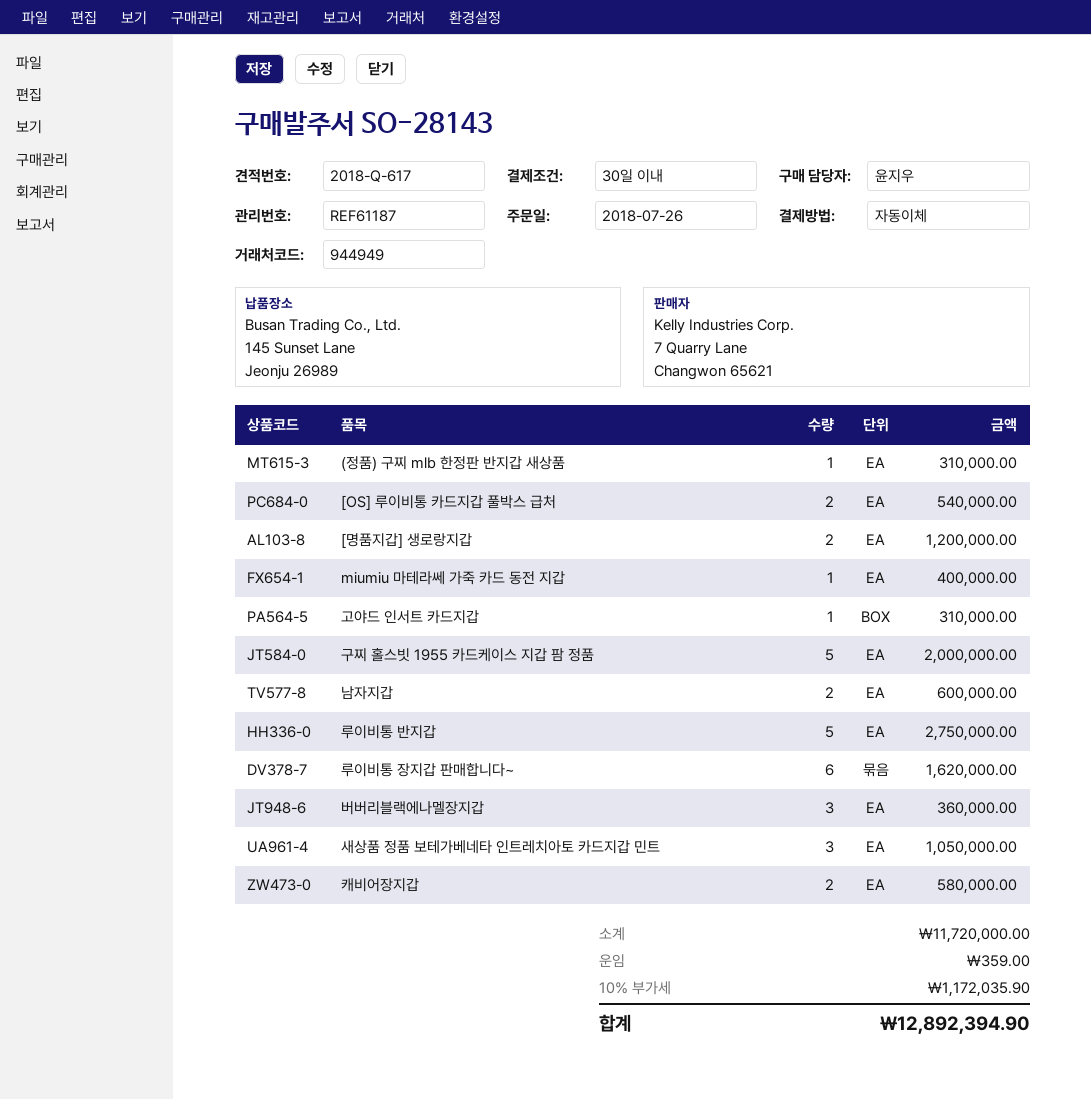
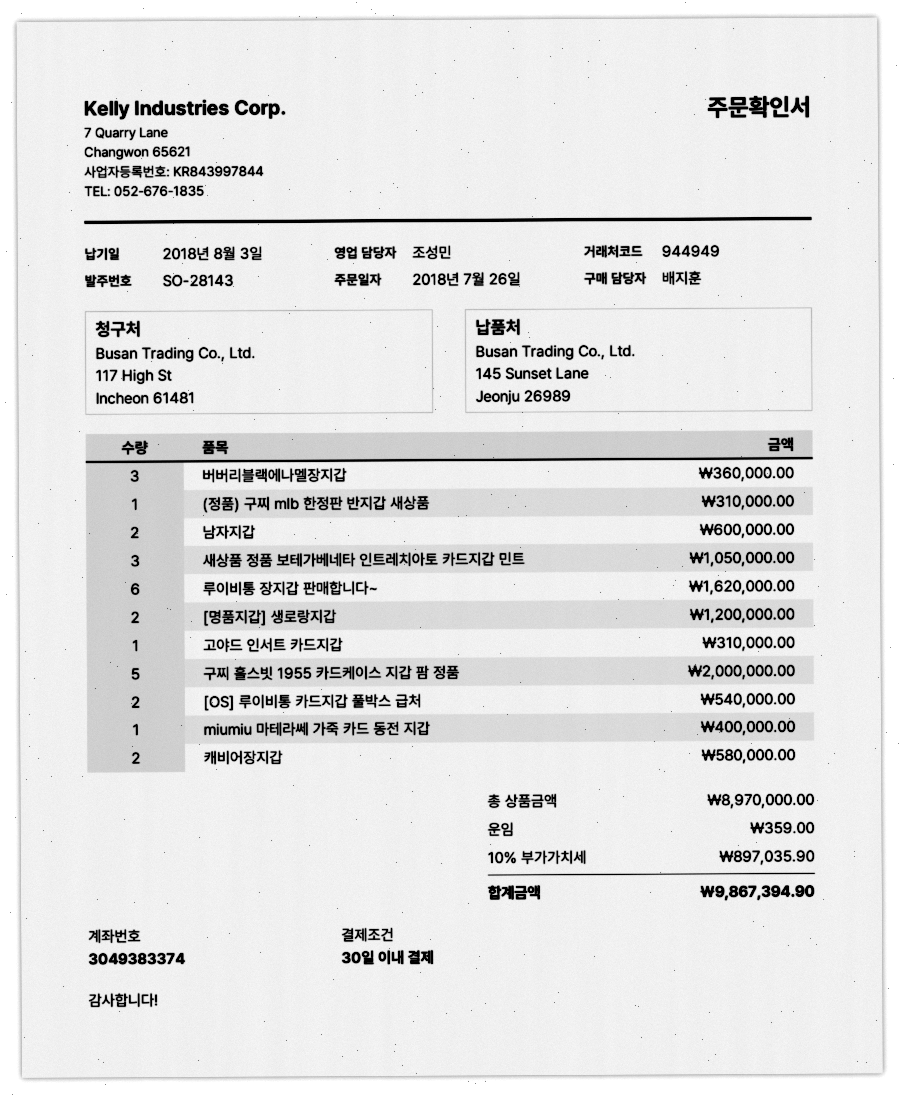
ordered by: 윤지우 -> 배지훈
루이비통 반지갑: 5 for 2750000.00 -> none
subtotal: 11720000.00 -> 8970000.00
tax: 10% = 1172035.90 -> 10% = 897035.90
total: 12892394.90 -> 9867394.90

